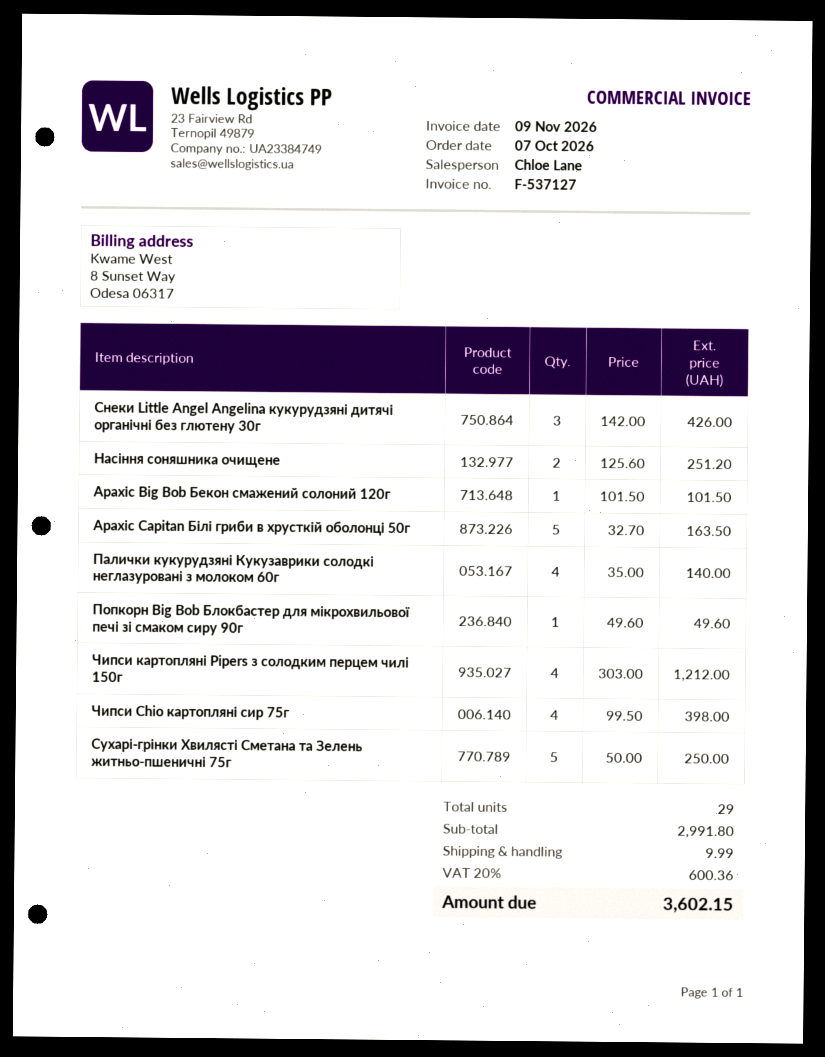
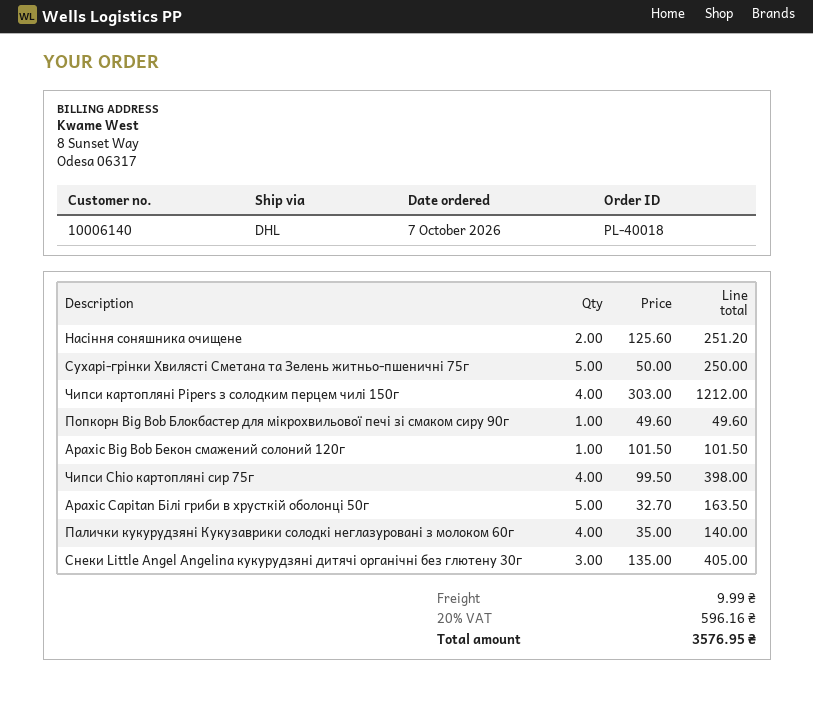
Снеки Little Angel Angelina кукурудзяні дитячі органічні без глютену 30г: 3 x 142.00 = 426.00 -> 3 x 135.00 = 405.00
tax: 20% = 600.36 -> 20% = 596.16
total: 3602.15 -> 3576.95

